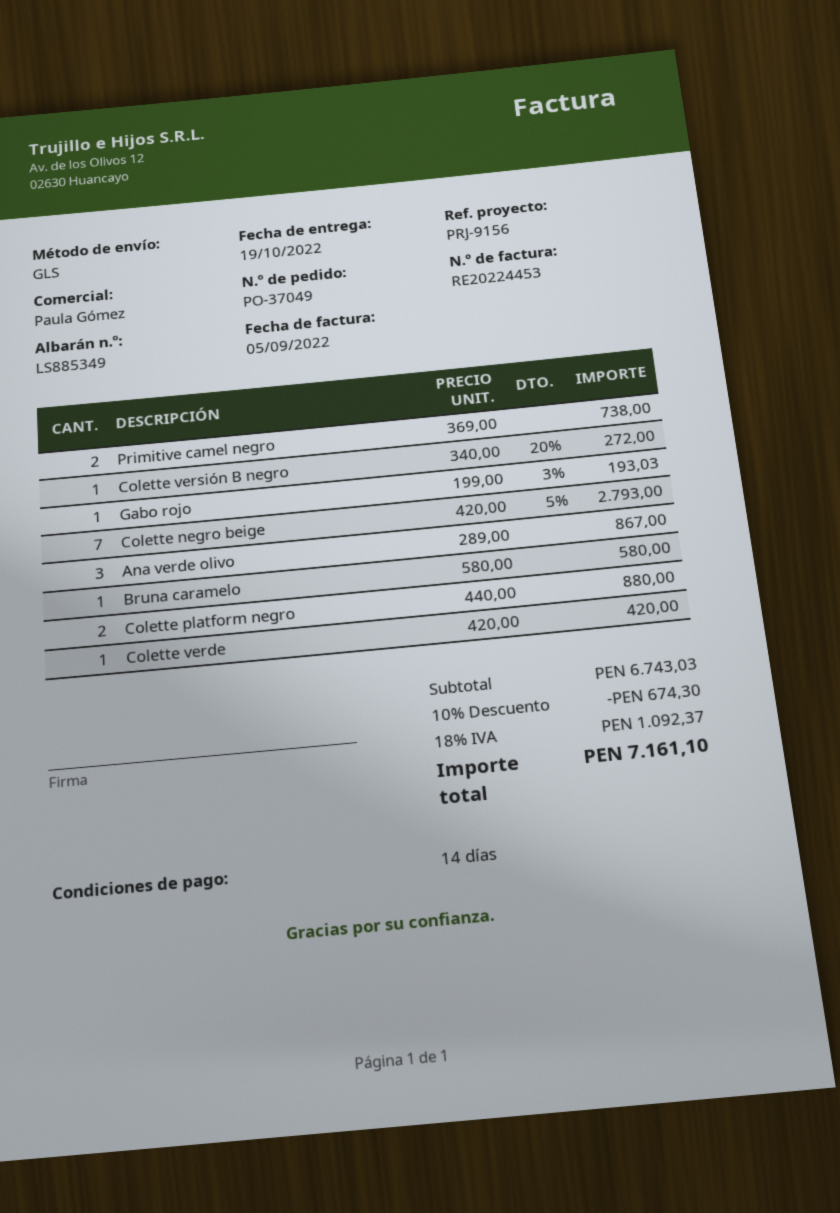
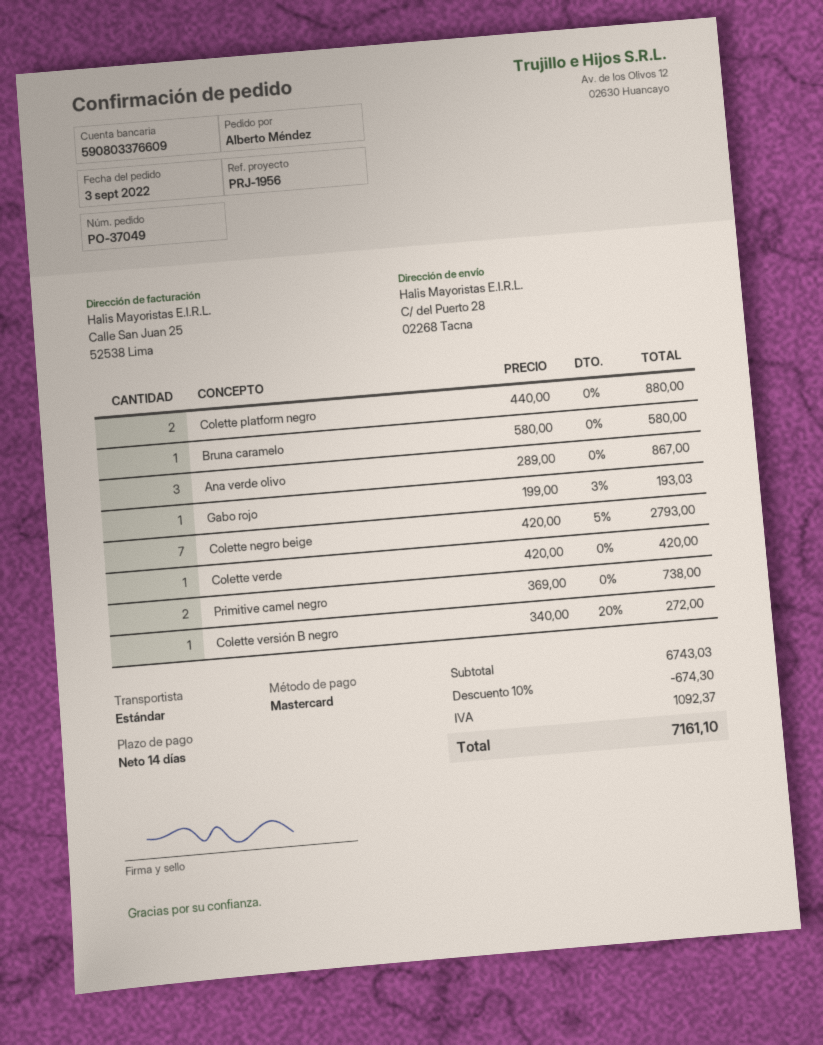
reference: PRJ-9156 -> PRJ-1956
shipping method: GLS -> standard

